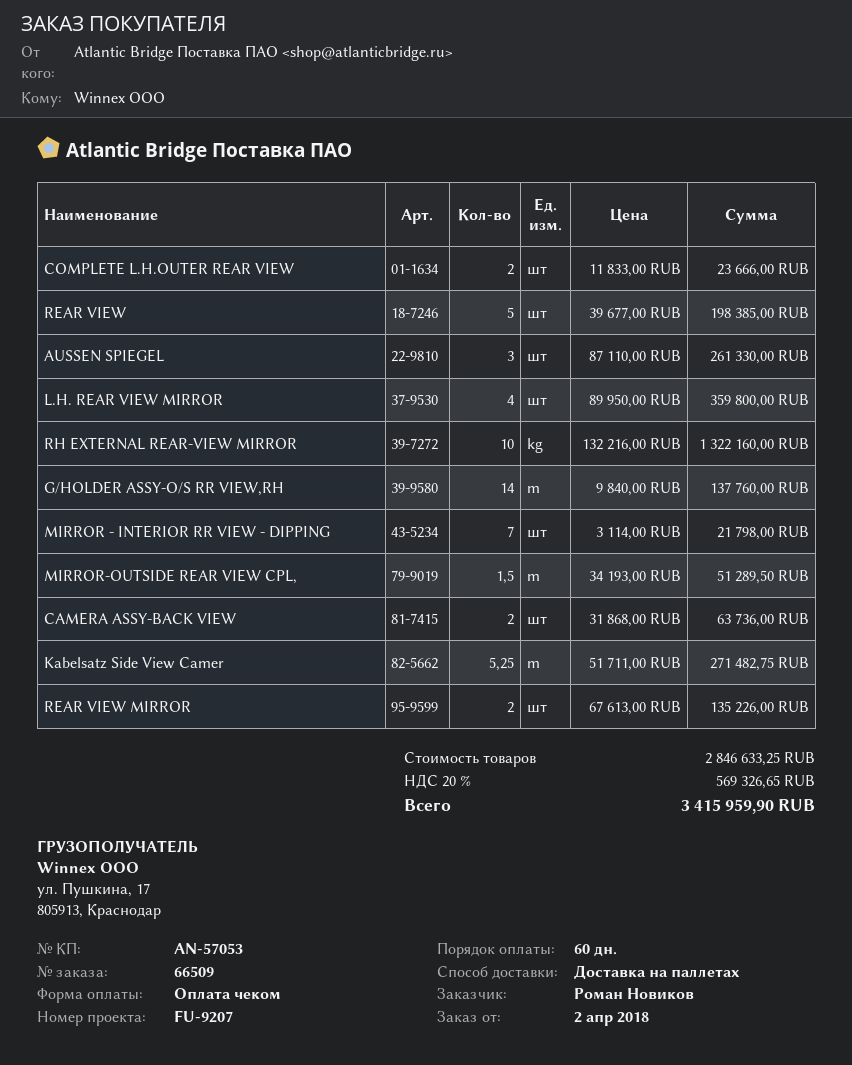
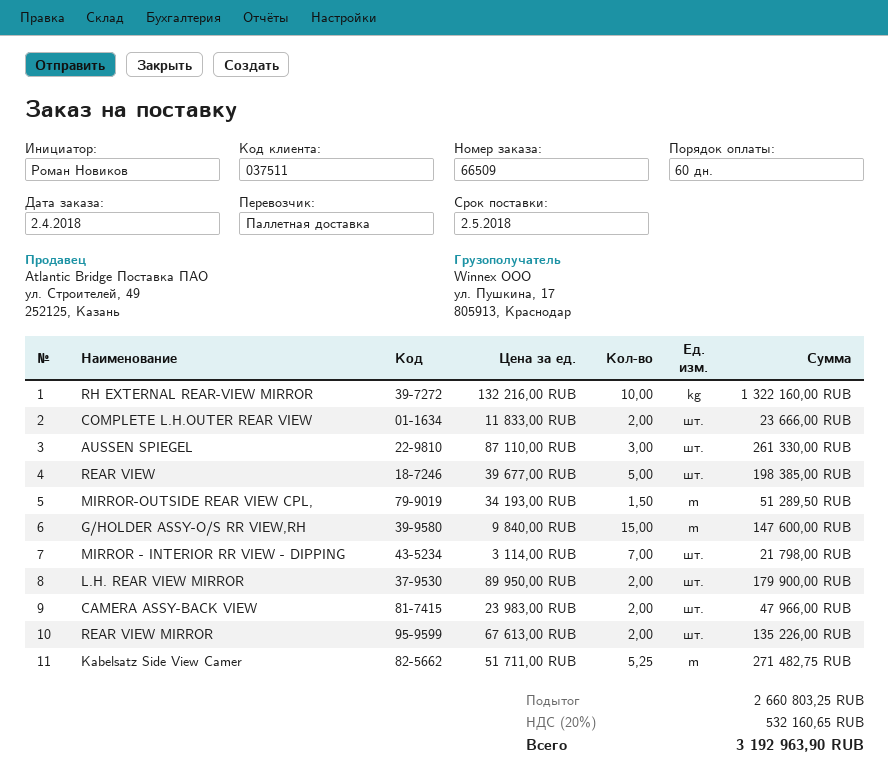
L.H. REAR VIEW MIRROR: 4 x 89950.00 = 359800.00 -> 2 x 89950.00 = 179900.00
G/HOLDER ASSY-O/S RR VIEW,RH: 14 x 9840.00 = 137760.00 -> 15 x 9840.00 = 147600.00
CAMERA ASSY-BACK VIEW: 2 x 31868.00 = 63736.00 -> 2 x 23983.00 = 47966.00
subtotal: 2846633.25 -> 2660803.25
tax: 20% = 569326.65 -> 20% = 532160.65
total: 3415959.90 -> 3192963.90

